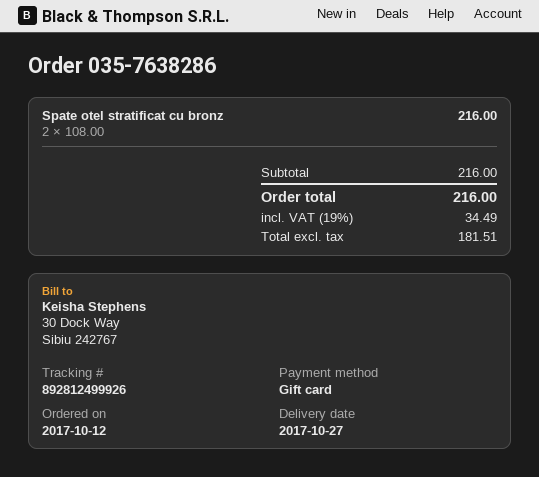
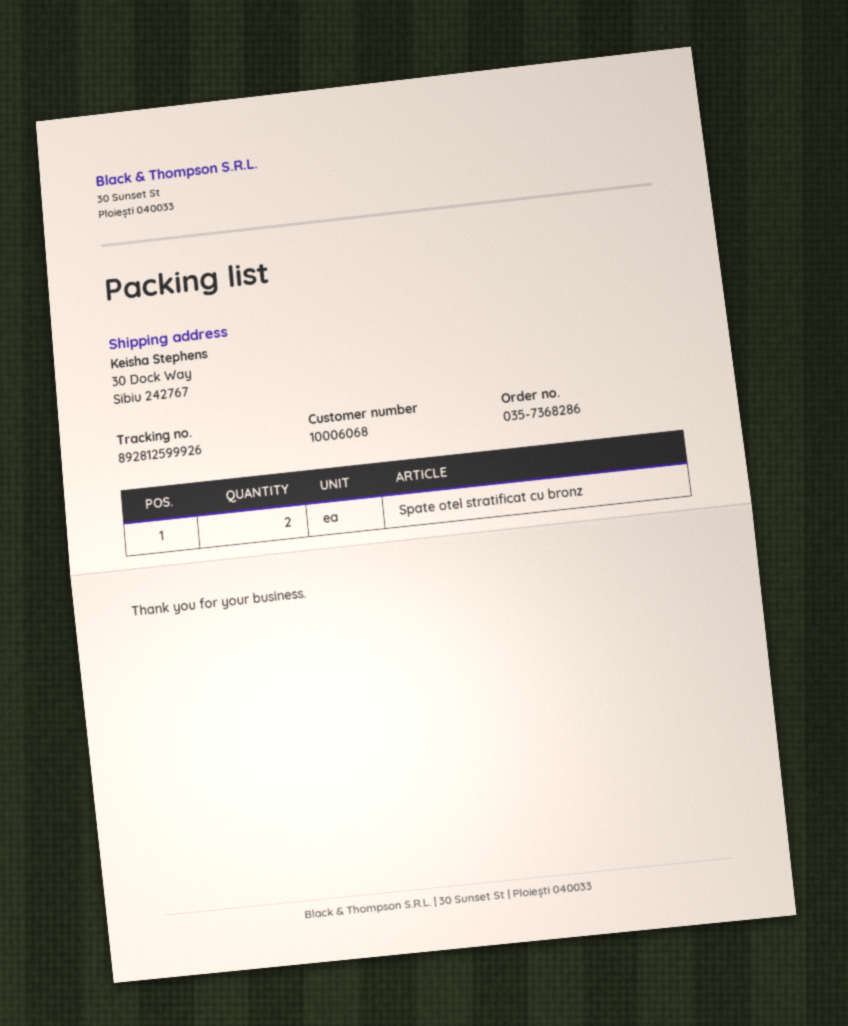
order number: 035-7638286 -> 035-7368286
tracking number: 892812499926 -> 892812599926

